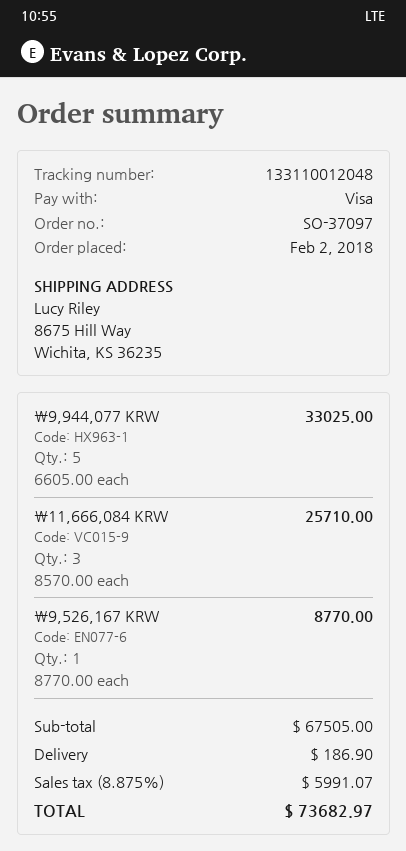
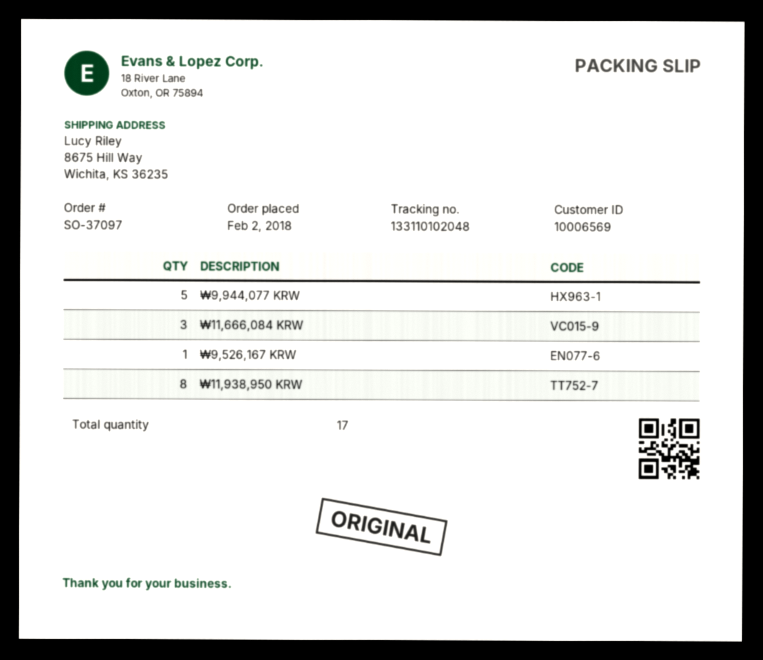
tracking number: 133110012048 -> 133110102048
₩11,938,950 KRW: none -> 8

